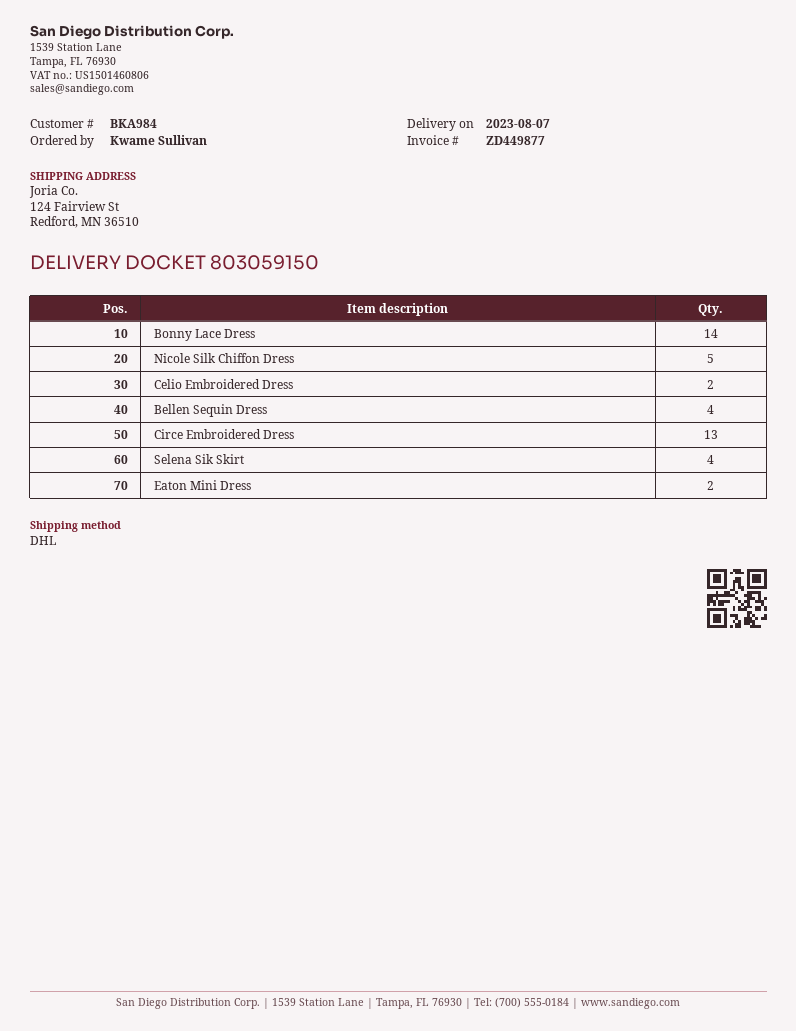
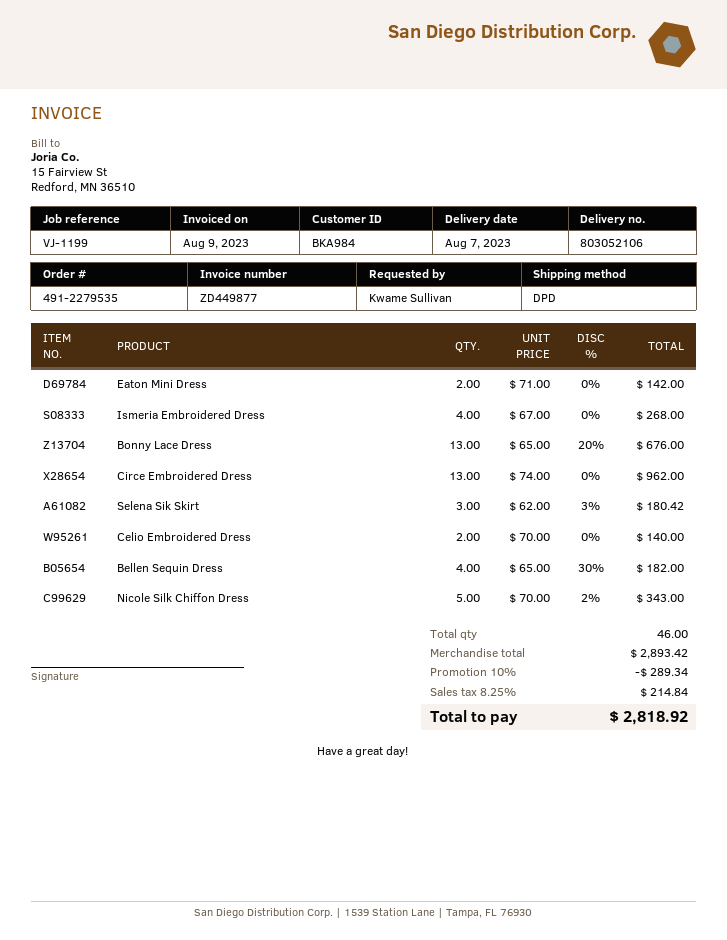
delivery note number: 803059150 -> 803052106
shipping method: DHL -> DPD
Bonny Lace Dress: 14 -> 13
Selena Sik Skirt: 4 -> 3
Ismeria Embroidered Dress: none -> 4

